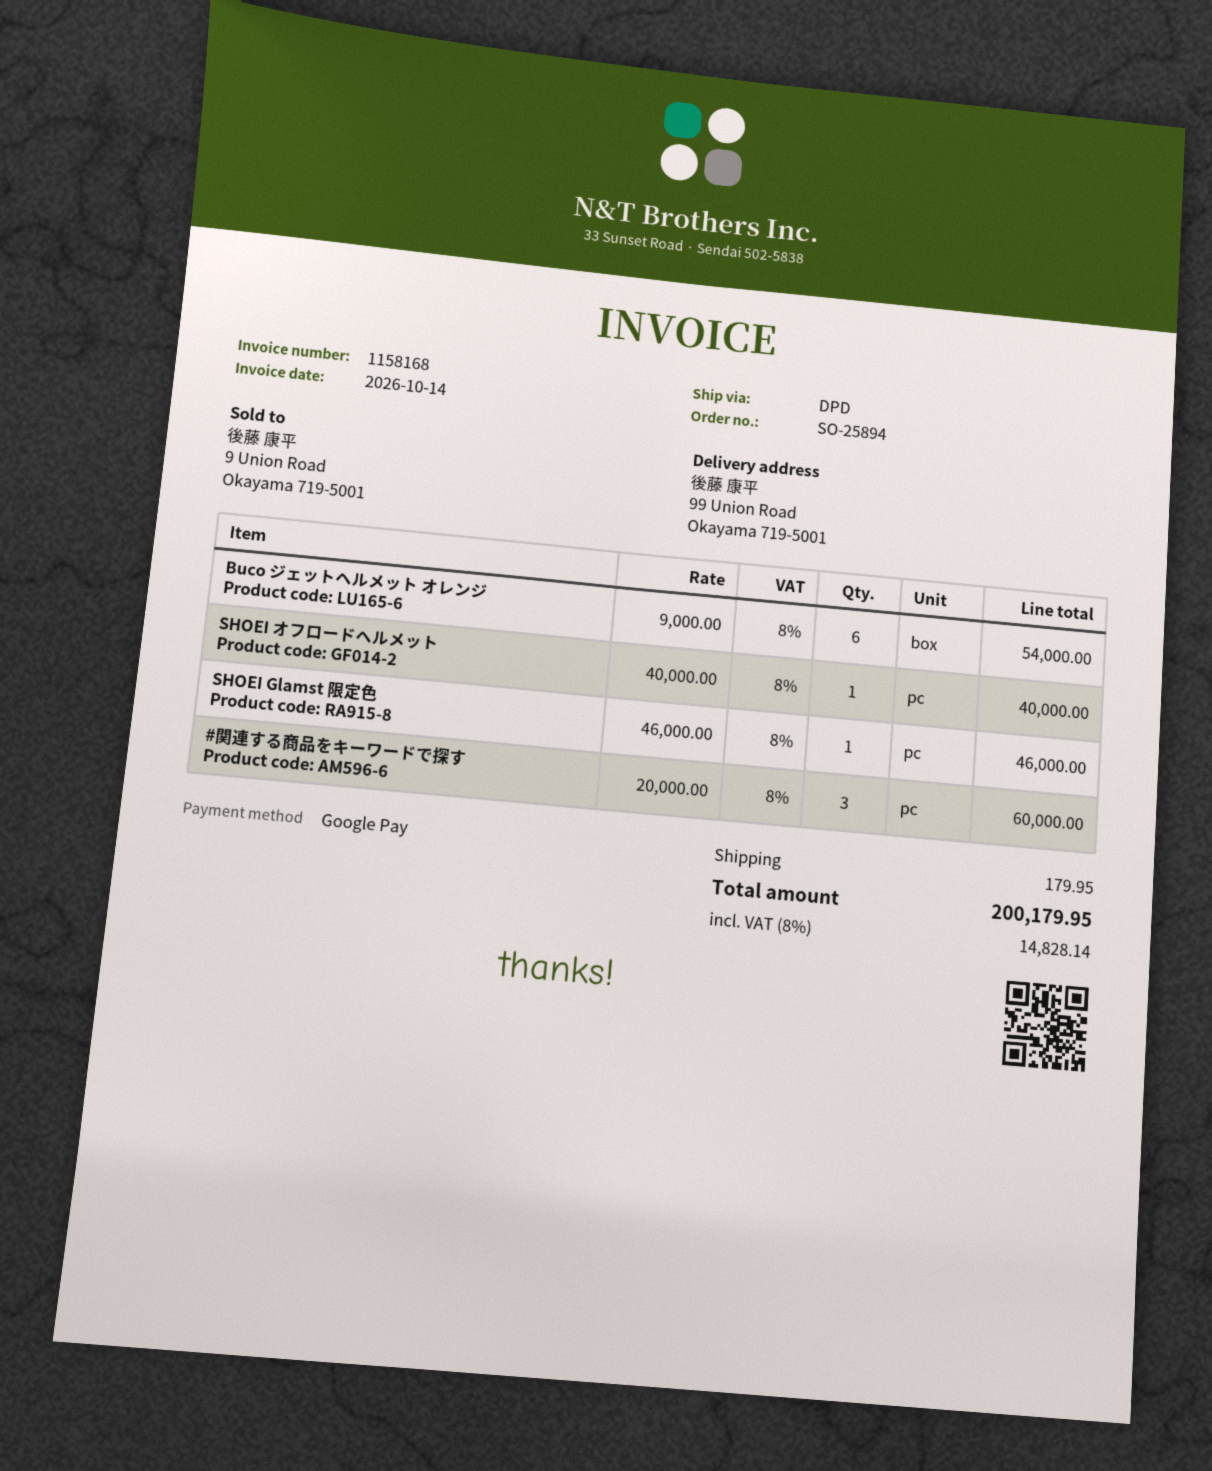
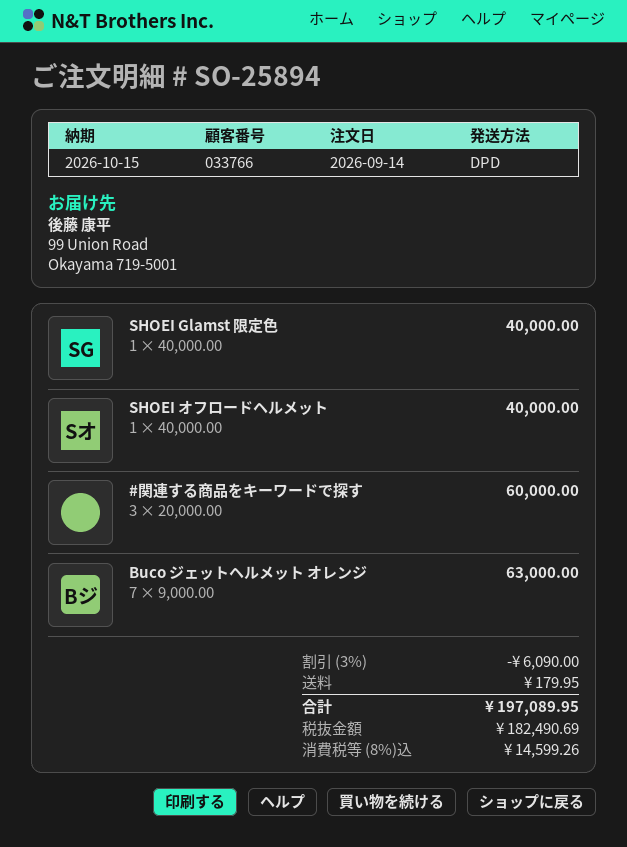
Buco ジェットヘルメット オレンジ: 6 x 9000.00 = 54000.00 -> 7 x 9000.00 = 63000.00
SHOEI Glamst 限定色: 1 x 46000.00 = 46000.00 -> 1 x 40000.00 = 40000.00
discount: none -> 3% = 6090.00
tax: 8% = 14828.14 -> 8% = 14599.26
total: 200179.95 -> 197089.95

